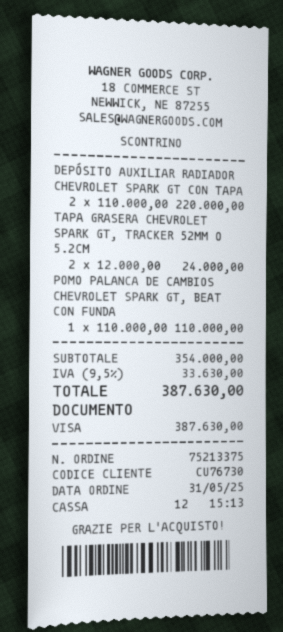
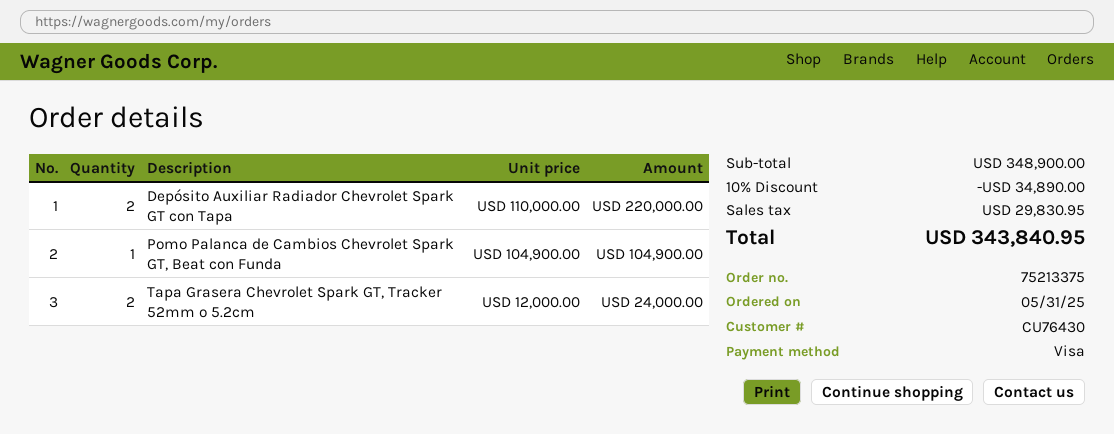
customer number: CU76730 -> CU76430
POMO PALANCA DE CAMBIOS CHEVROLET SPARK GT, BEAT CON FUNDA: 1 x 110000.00 = 110000.00 -> 1 x 104900.00 = 104900.00
subtotal: 354000.00 -> 348900.00
discount: none -> 10% = 34890.00
tax: 33630.00 -> 29830.95
total: 387630.00 -> 343840.95

